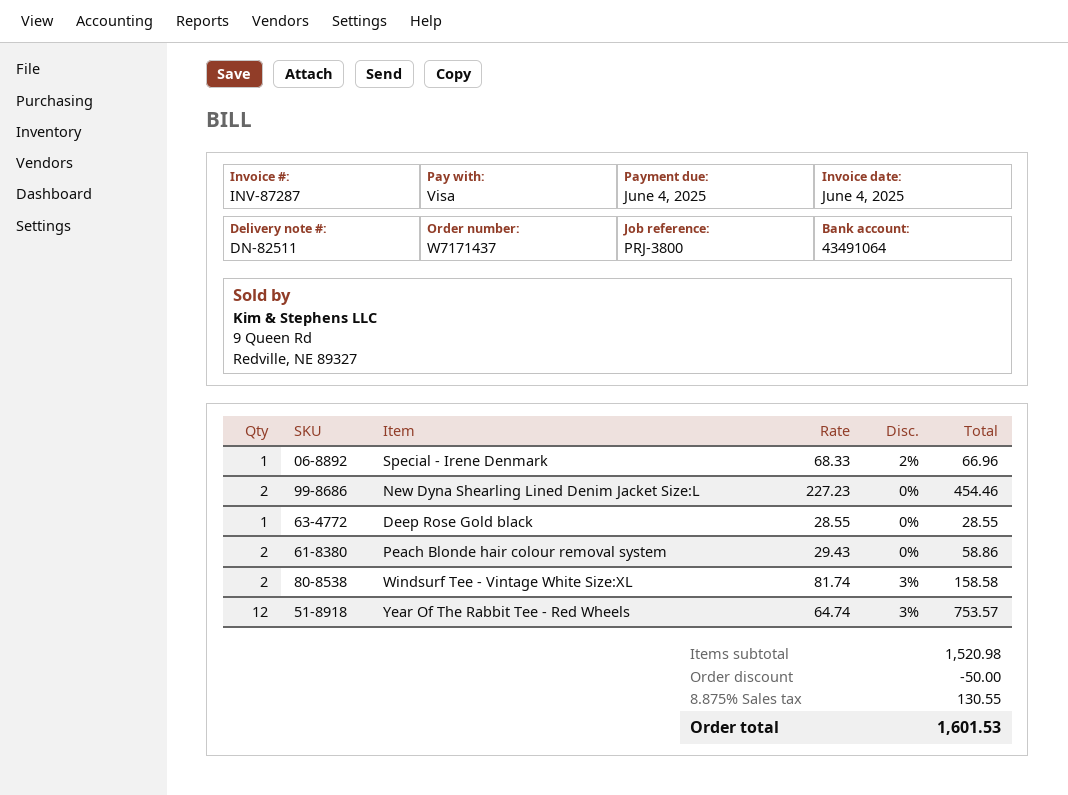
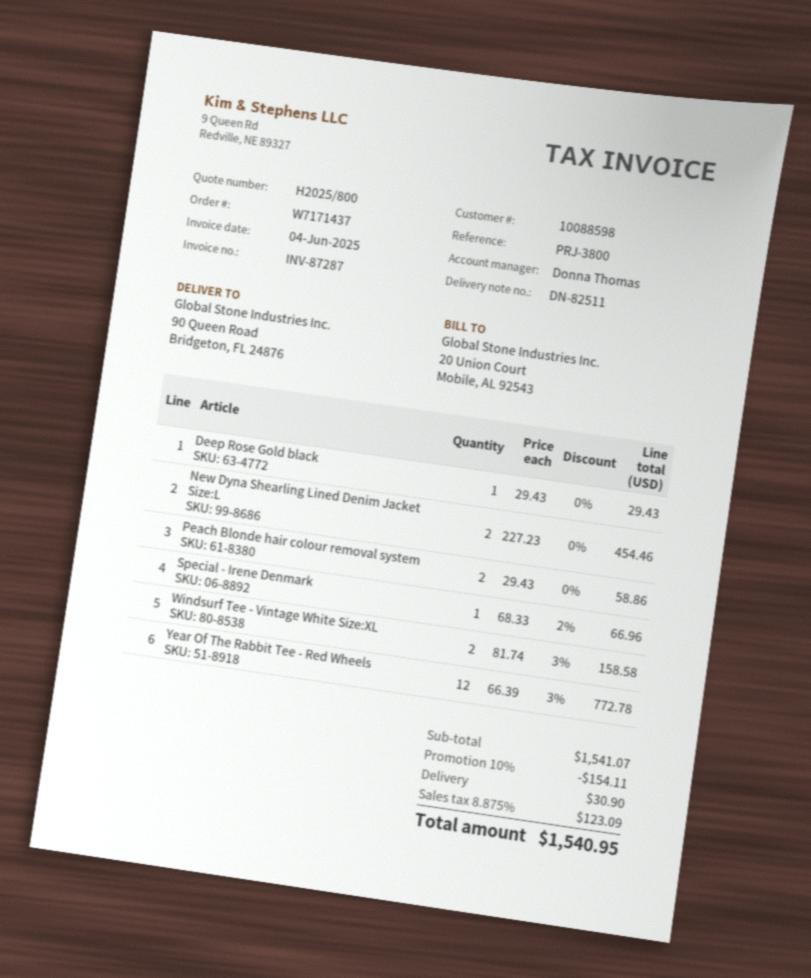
Deep Rose Gold black: 1 x 28.55 = 28.55 -> 1 x 29.43 = 29.43
Year Of The Rabbit Tee - Red Wheels: 12 x 64.74 - 3% = 753.57 -> 12 x 66.39 - 3% = 772.78
subtotal: 1520.98 -> 1541.07
discount: 50.00 -> 154.11
shipping: none -> 30.90
tax: 8.875% = 130.55 -> 8.875% = 123.09
total: 1601.53 -> 1540.95

